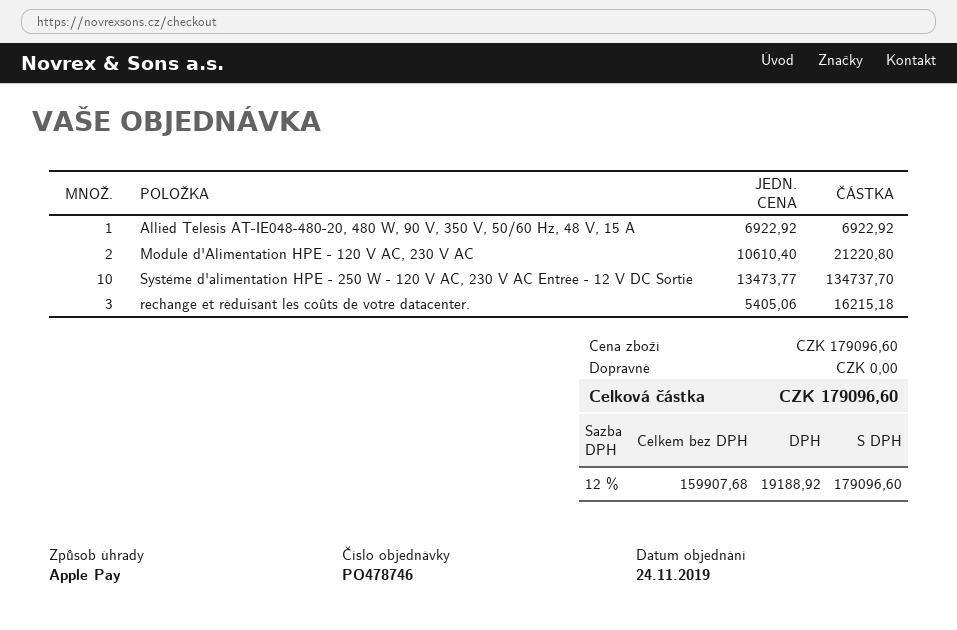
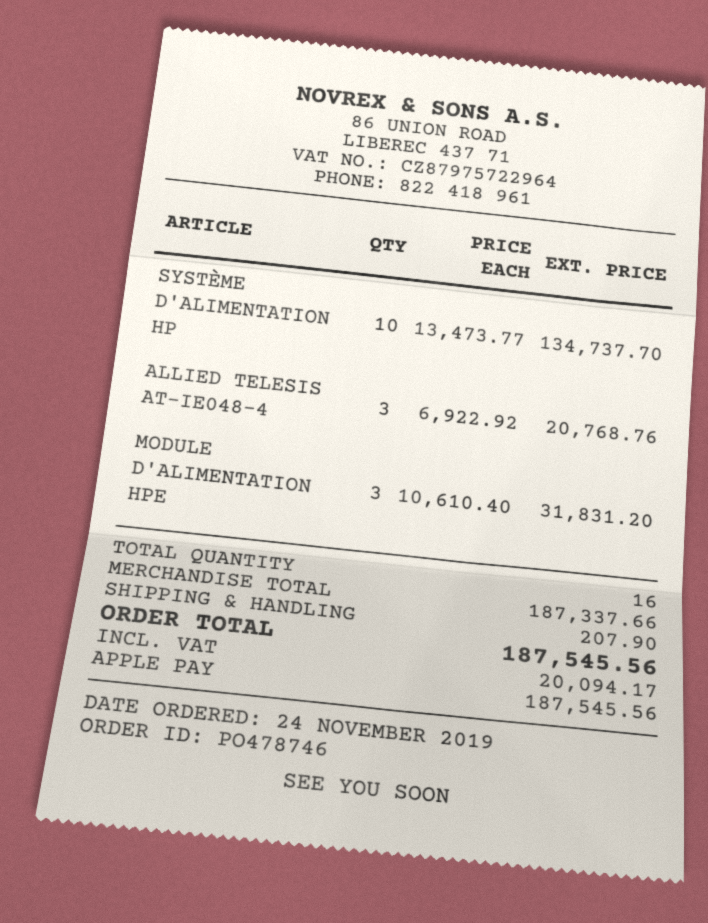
Allied Telesis AT-IE048-480-20, 480 W, 90 V, 350 V, 50/60 Hz, 48 V, 15 A: 1 x 6922.92 = 6922.92 -> 3 x 6922.92 = 20768.76
Module d'Alimentation HPE - 120 V AC, 230 V AC: 2 x 10610.40 = 21220.80 -> 3 x 10610.40 = 31831.20
rechange et réduisant les coûts de votre datacenter.: 3 x 5405.06 = 16215.18 -> none
subtotal: 179096.60 -> 187337.66
shipping: 0.00 -> 207.90
tax: 19188.92 -> 20094.17
total: 179096.60 -> 187545.56

